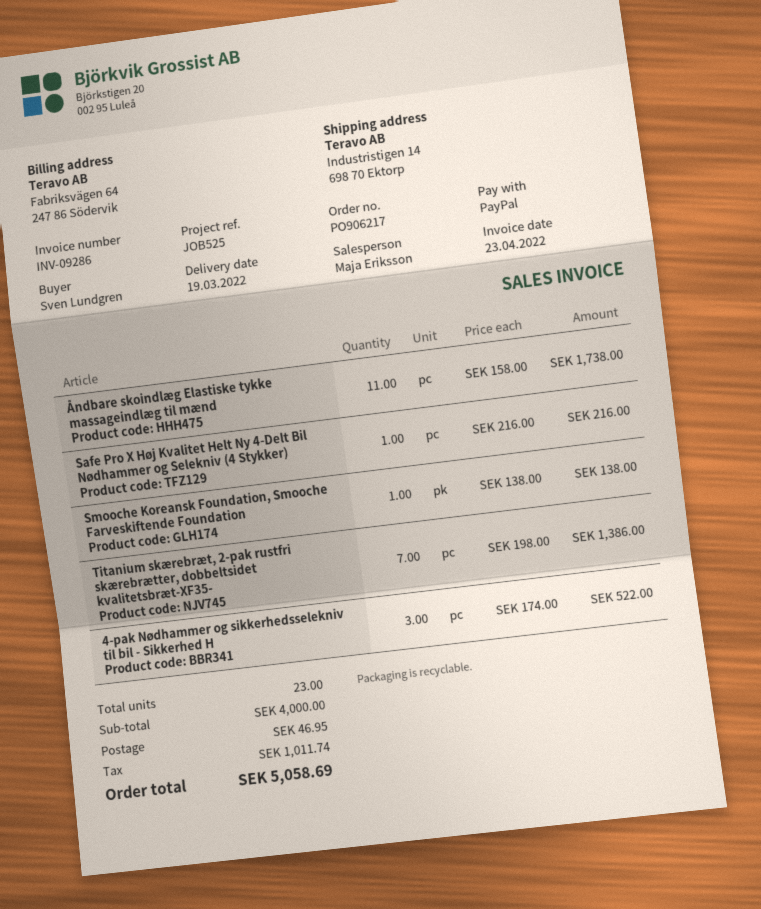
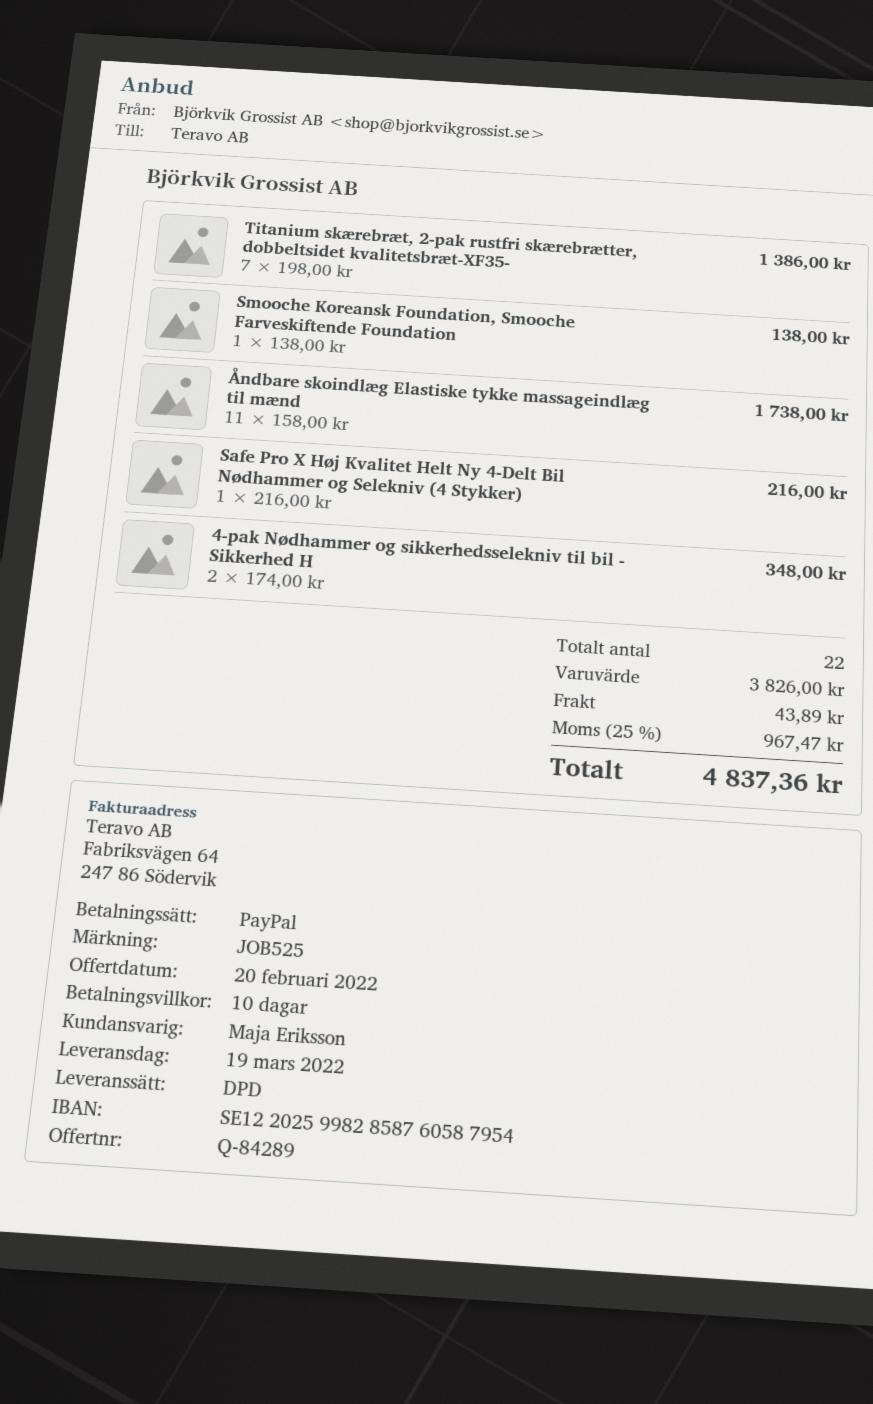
4-pak Nødhammer og sikkerhedsselekniv til bil - Sikkerhed H: 3 x 174.00 = 522.00 -> 2 x 174.00 = 348.00
total quantity: 23 -> 22
subtotal: 4000.00 -> 3826.00
shipping: 46.95 -> 43.89
tax: 1011.74 -> 967.47
total: 5058.69 -> 4837.36

